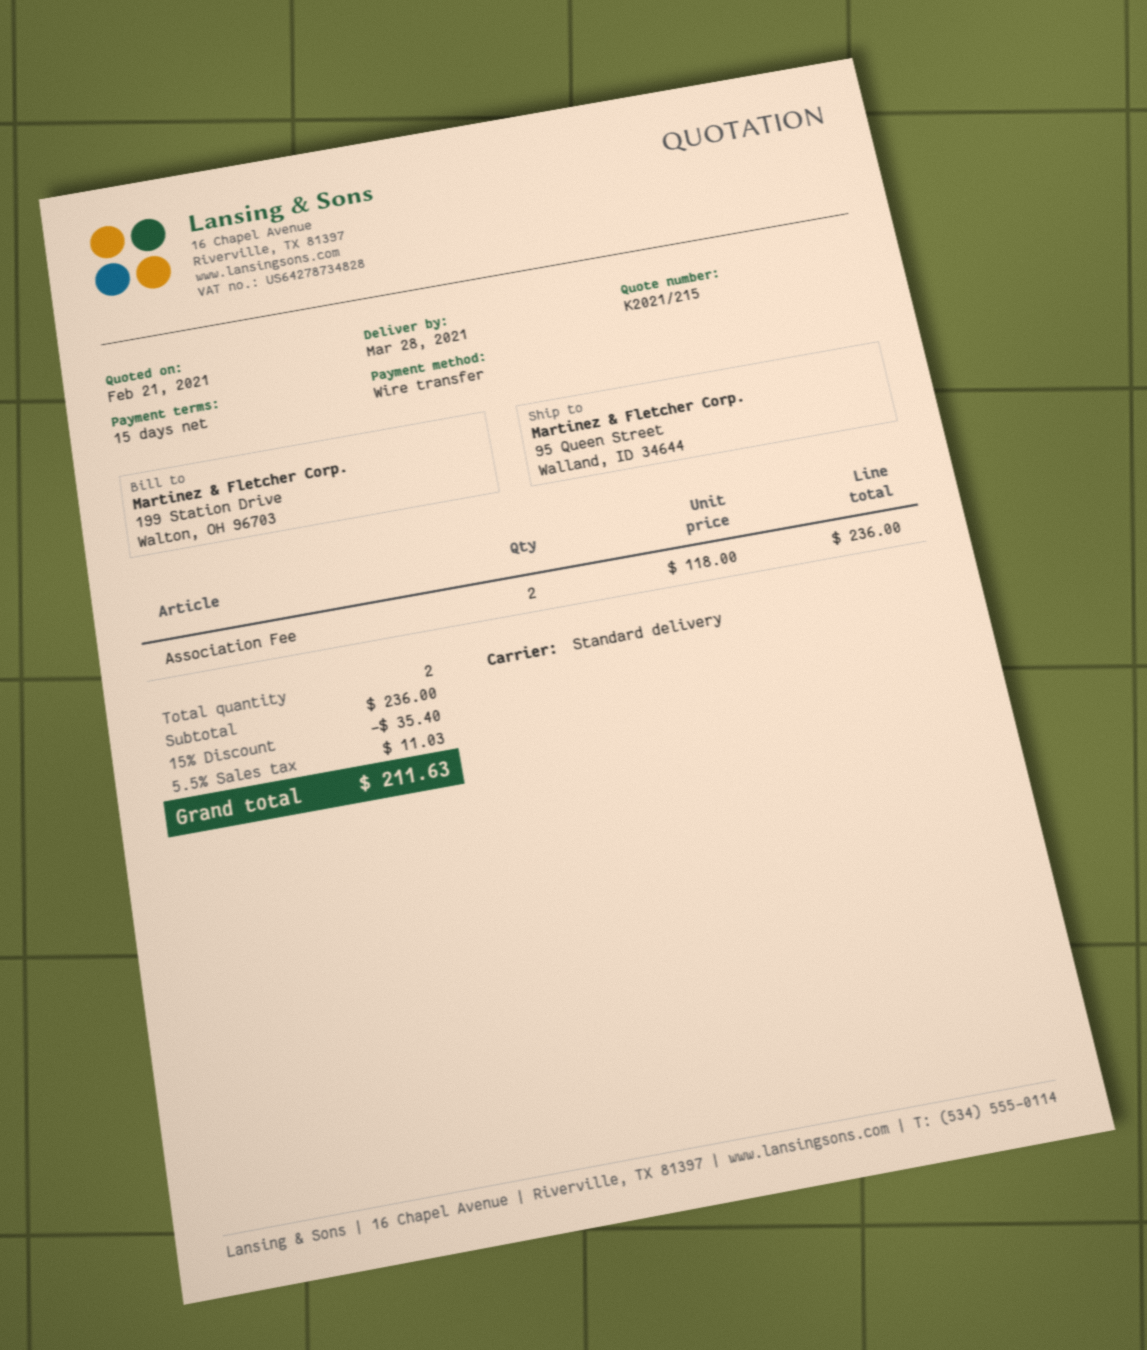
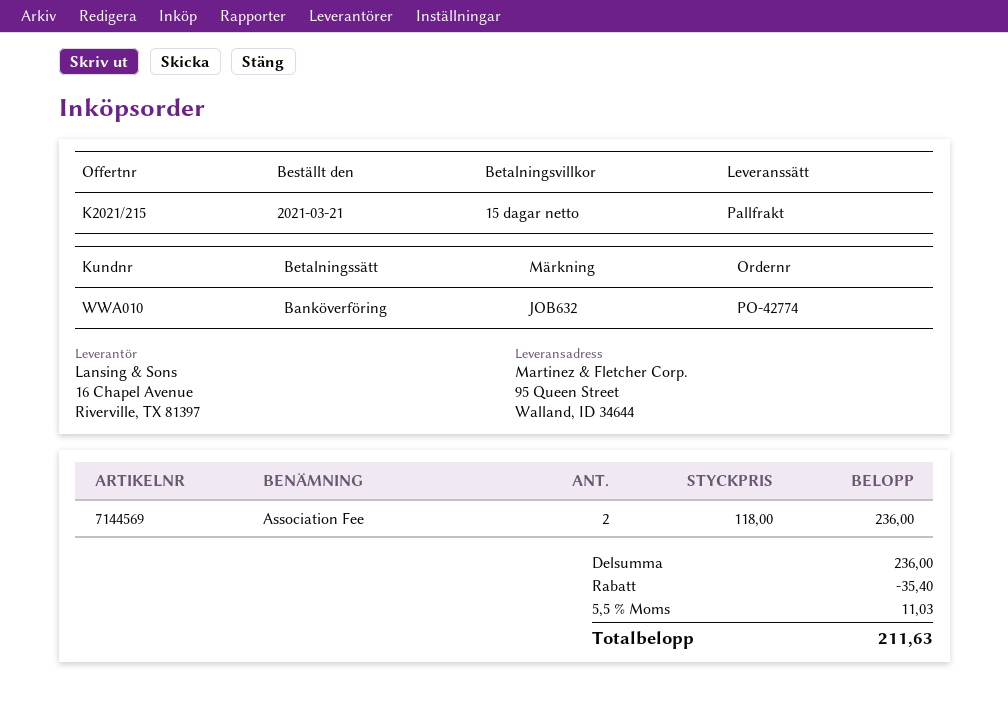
shipping method: standard -> pallet freight

